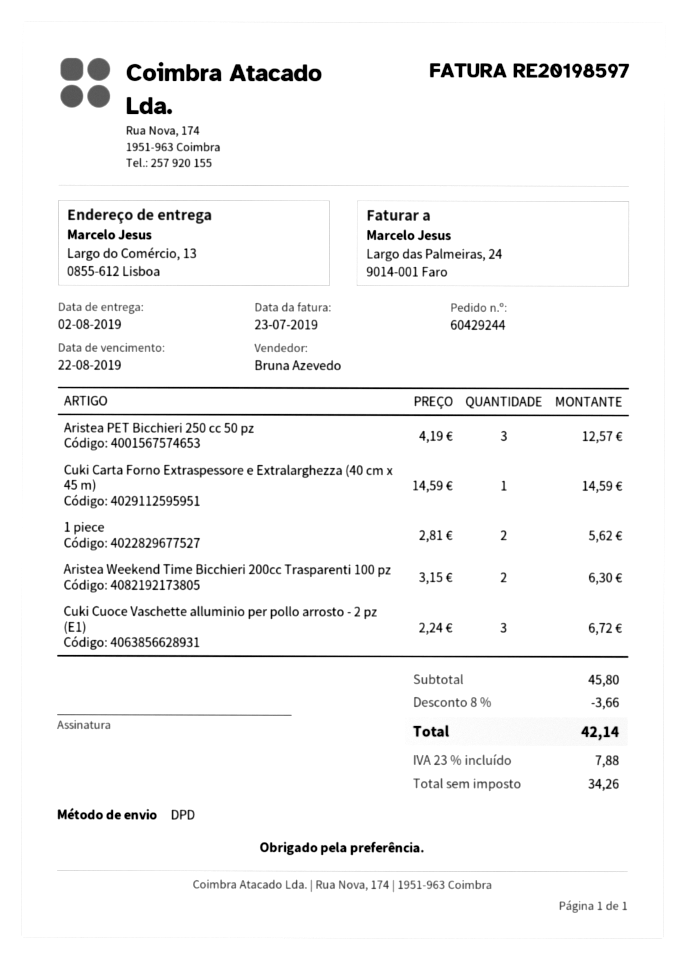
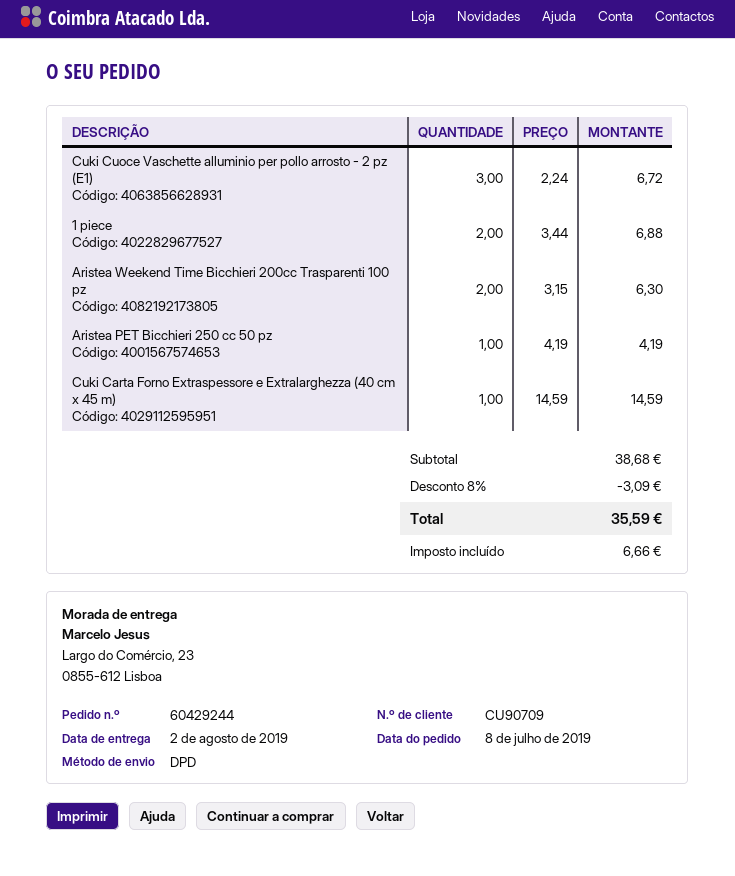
ship to: Largo do Comércio, 13, 0855-612 Lisboa -> Largo do Comércio, 23, 0855-612 Lisboa
Aristea PET Bicchieri 250 cc 50 pz: 3 x 4.19 = 12.57 -> 1 x 4.19 = 4.19
1 piece: 2 x 2.81 = 5.62 -> 2 x 3.44 = 6.88
subtotal: 45.80 -> 38.68
discount: 8% = 3.66 -> 8% = 3.09
tax: 7.88 -> 6.66
total: 42.14 -> 35.59

